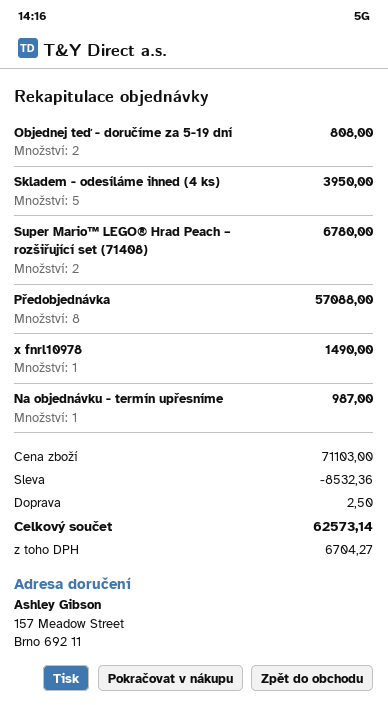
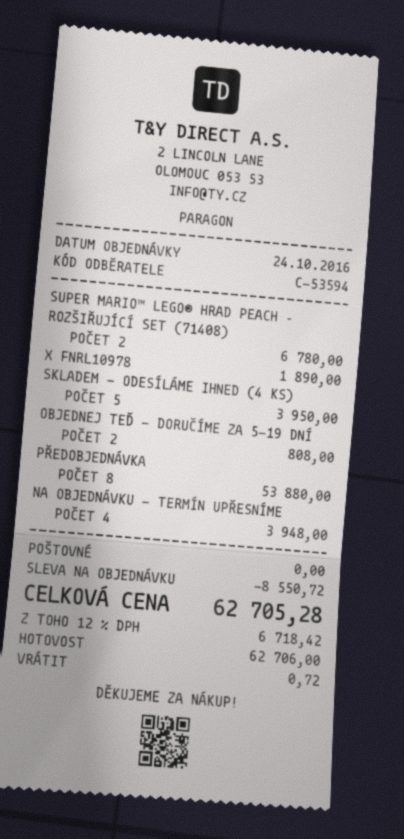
Předobjednávka: 8 for 57088.00 -> 8 for 53880.00
x fnrl10978: 1 for 1490.00 -> 1 for 1890.00
Na objednávku - termín upřesníme: 1 for 987.00 -> 4 for 3948.00
discount: 8532.36 -> 8550.72
shipping: 2.50 -> 0.00
tax: 6704.27 -> 6718.42
total: 62573.14 -> 62705.28

